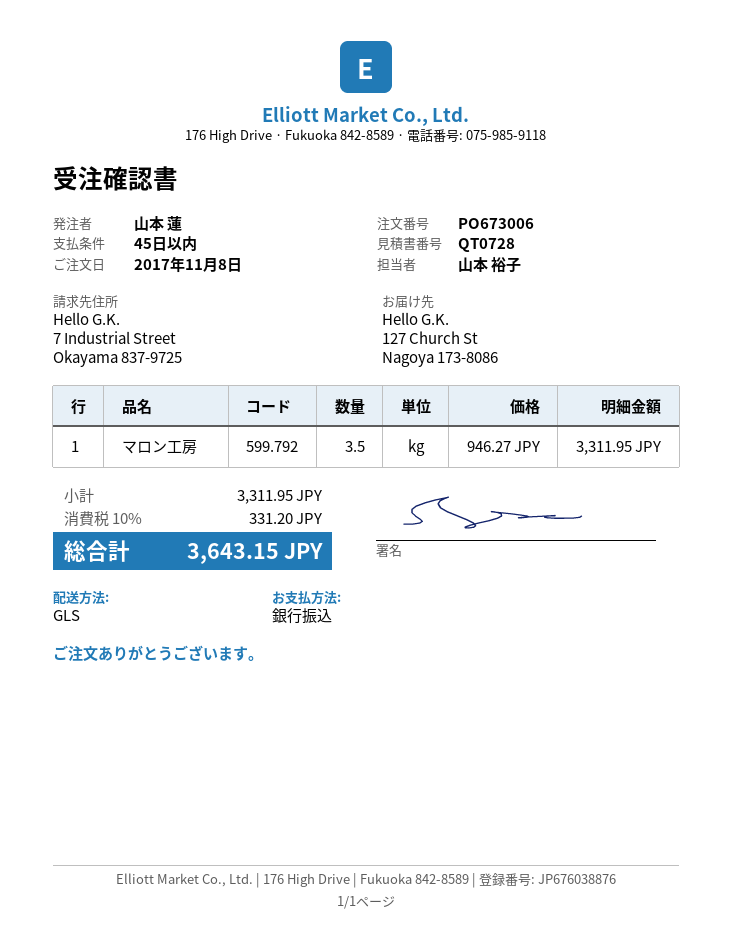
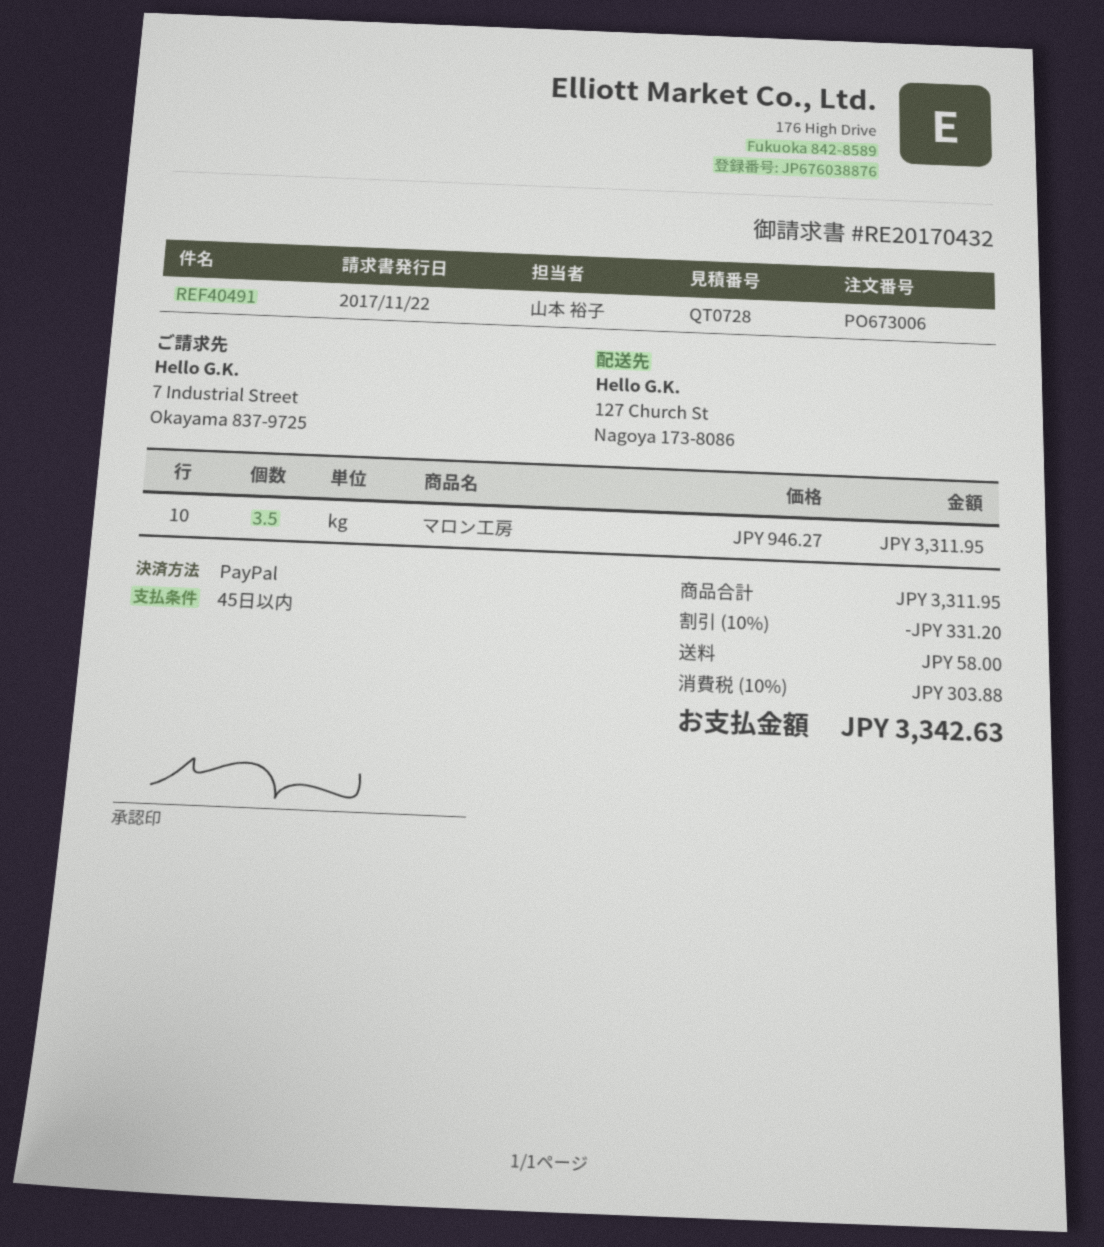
payment method: bank transfer -> PayPal
discount: none -> 10% = 331.20
shipping: none -> 58.00
tax: 10% = 331.20 -> 10% = 303.88
total: 3643.15 -> 3342.63

